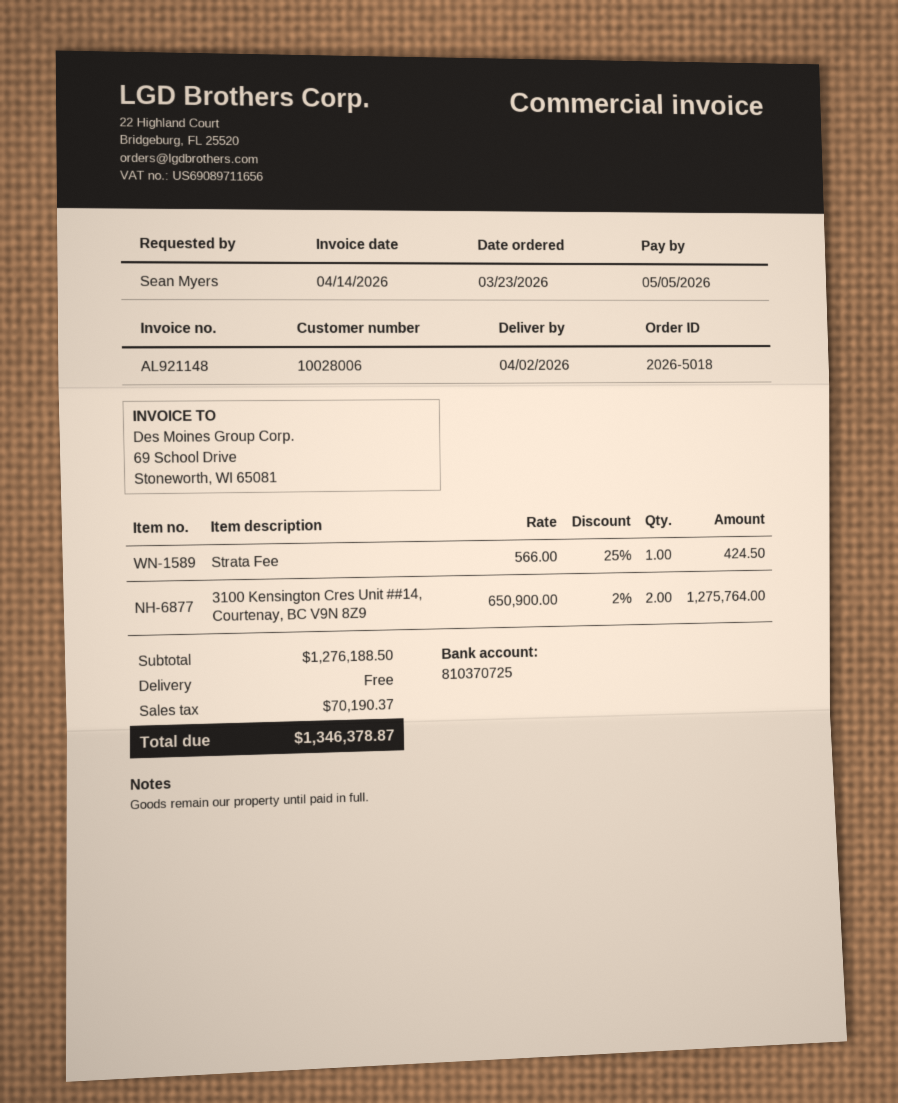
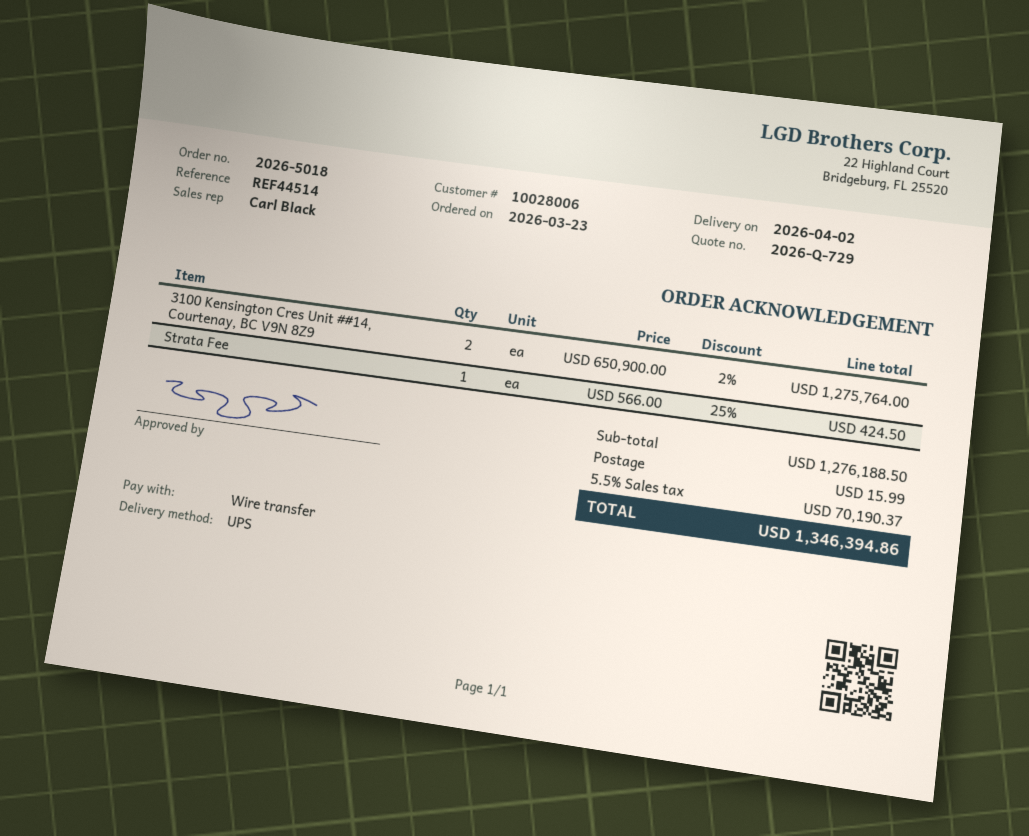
shipping: 0.00 -> 15.99
total: 1346378.87 -> 1346394.86

